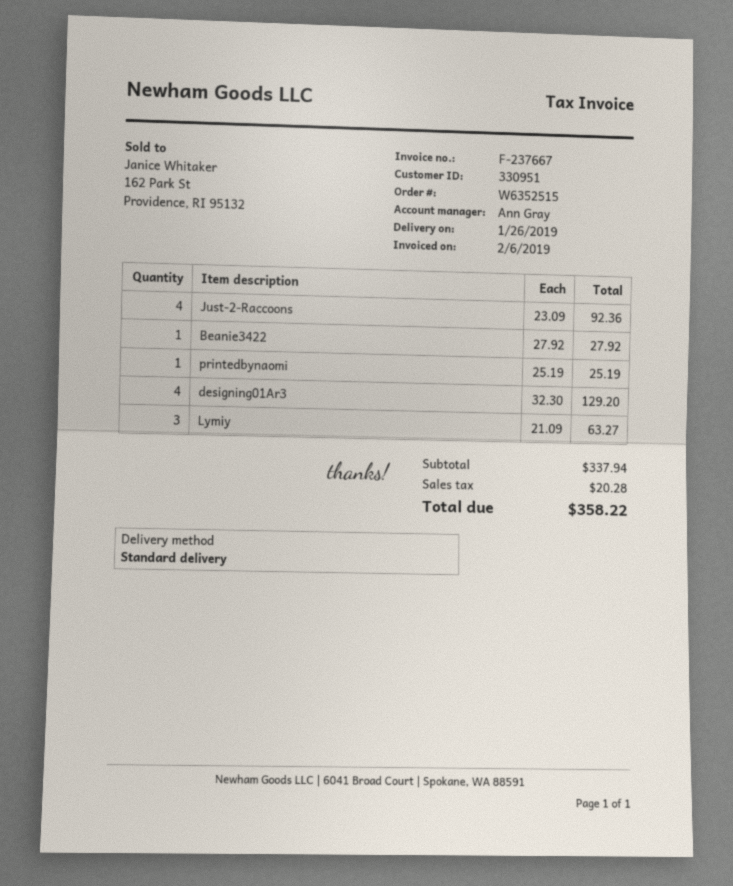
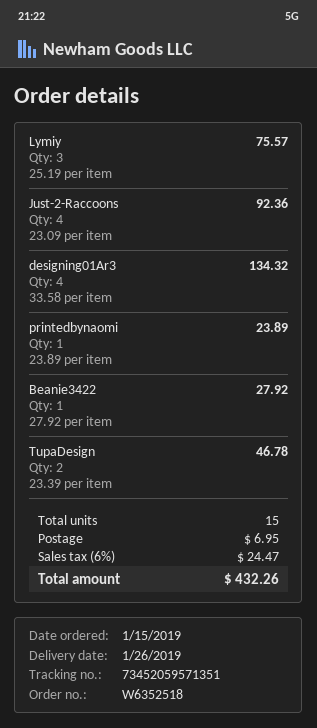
order number: W6352515 -> W6352518
printedbynaomi: 1 x 25.19 = 25.19 -> 1 x 23.89 = 23.89
designing01Ar3: 4 x 32.30 = 129.20 -> 4 x 33.58 = 134.32
Lymiy: 3 x 21.09 = 63.27 -> 3 x 25.19 = 75.57
TupaDesign: none -> 2 x 23.39 = 46.78
shipping: none -> 6.95
tax: 20.28 -> 24.47
total: 358.22 -> 432.26

